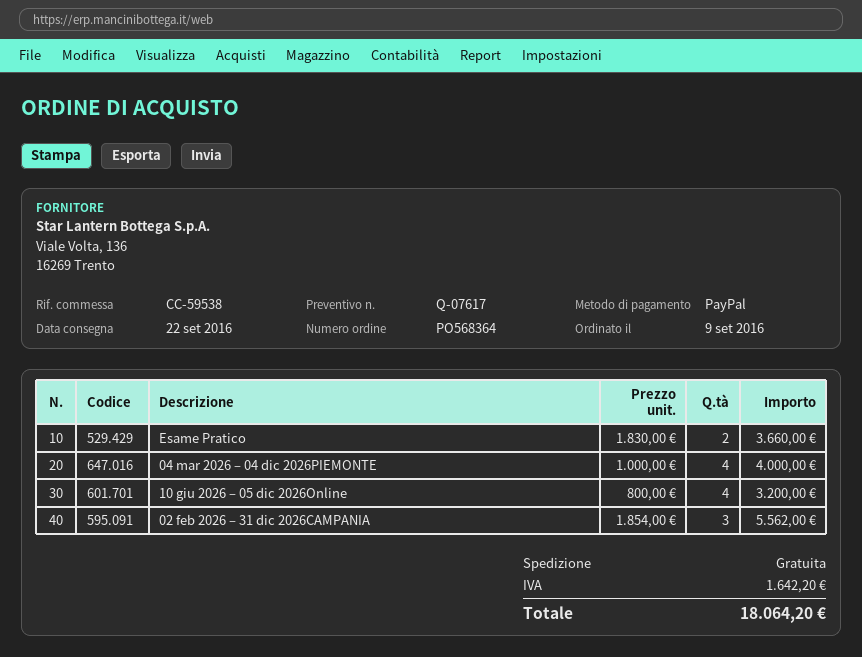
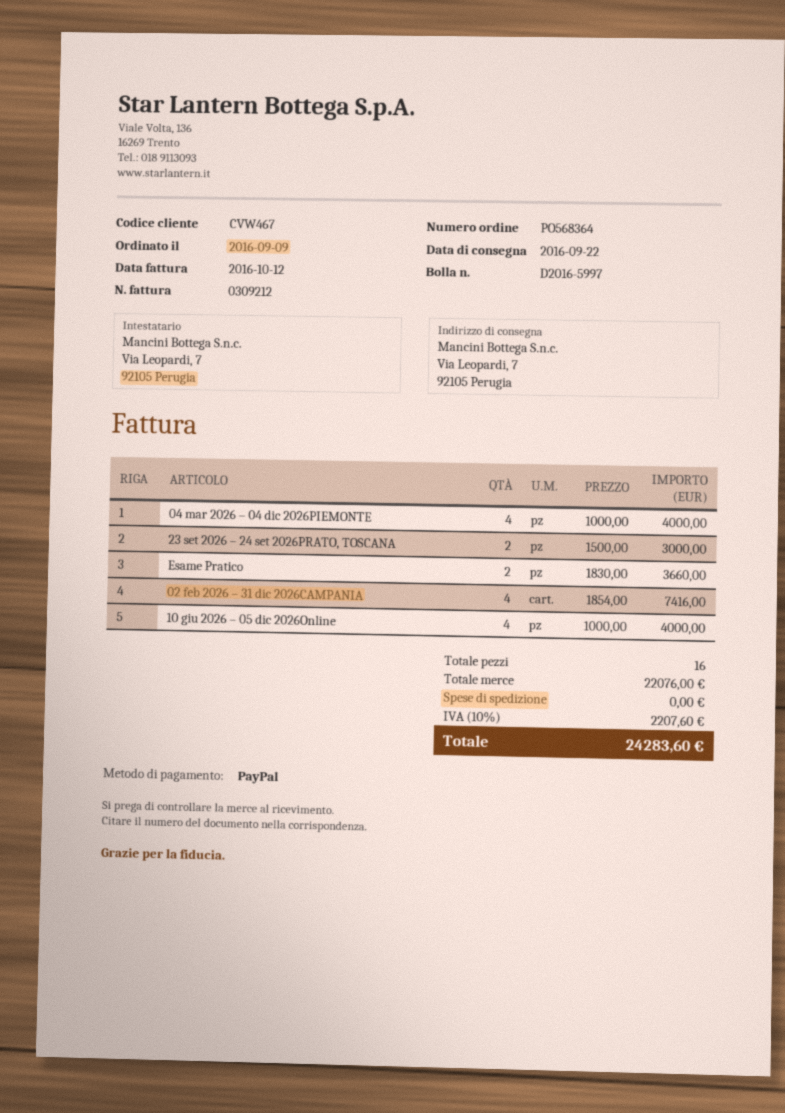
10 giu 2026 – 05 dic 2026Online: 4 x 800.00 = 3200.00 -> 4 x 1000.00 = 4000.00
02 feb 2026 – 31 dic 2026CAMPANIA: 3 x 1854.00 = 5562.00 -> 4 x 1854.00 = 7416.00
23 set 2026 – 24 set 2026PRATO, TOSCANA: none -> 2 x 1500.00 = 3000.00
tax: 1642.20 -> 2207.60
total: 18064.20 -> 24283.60

